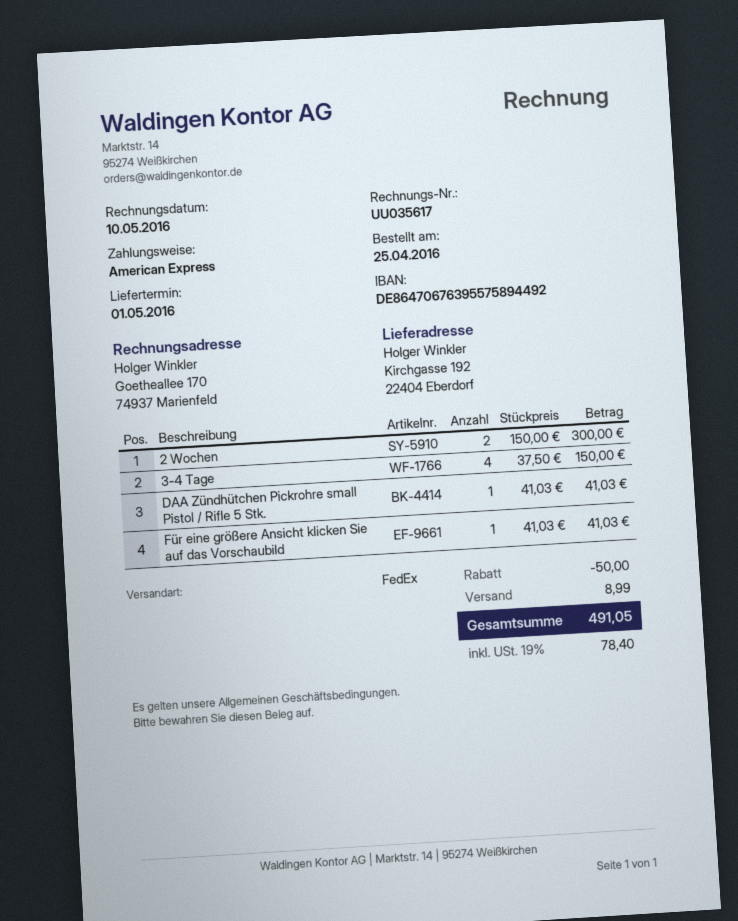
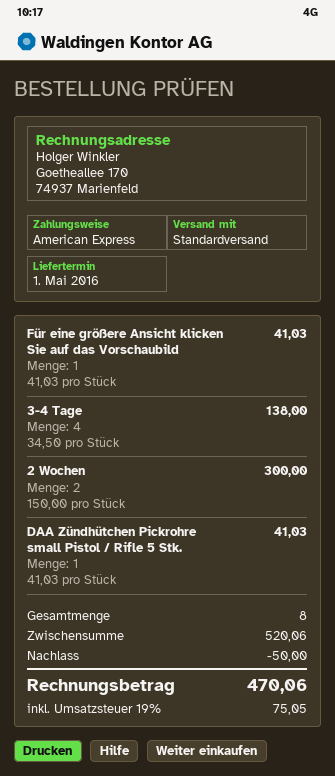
shipping method: FedEx -> standard
3-4 Tage: 4 x 37.50 = 150.00 -> 4 x 34.50 = 138.00
shipping: 8.99 -> none
tax: 19% = 78.40 -> 19% = 75.05
total: 491.05 -> 470.06

